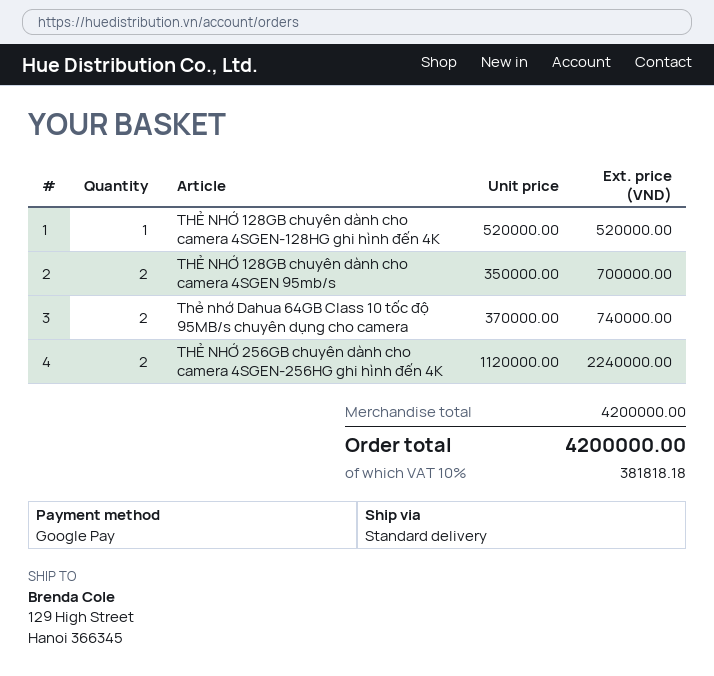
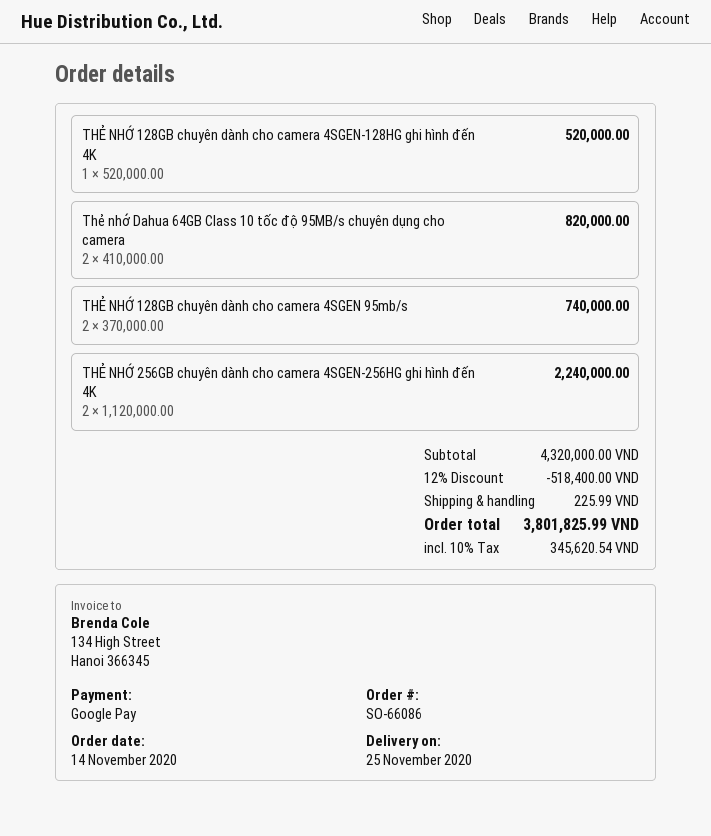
THẺ NHỚ 128GB chuyên dành cho camera 4SGEN 95mb/s: 2 x 350000.00 = 700000.00 -> 2 x 370000.00 = 740000.00
Thẻ nhớ Dahua 64GB Class 10 tốc độ 95MB/s chuyên dụng cho camera: 2 x 370000.00 = 740000.00 -> 2 x 410000.00 = 820000.00
subtotal: 4200000.00 -> 4320000.00
discount: none -> 12% = 518400.00
shipping: none -> 225.99
tax: 10% = 381818.18 -> 10% = 345620.54
total: 4200000.00 -> 3801825.99

